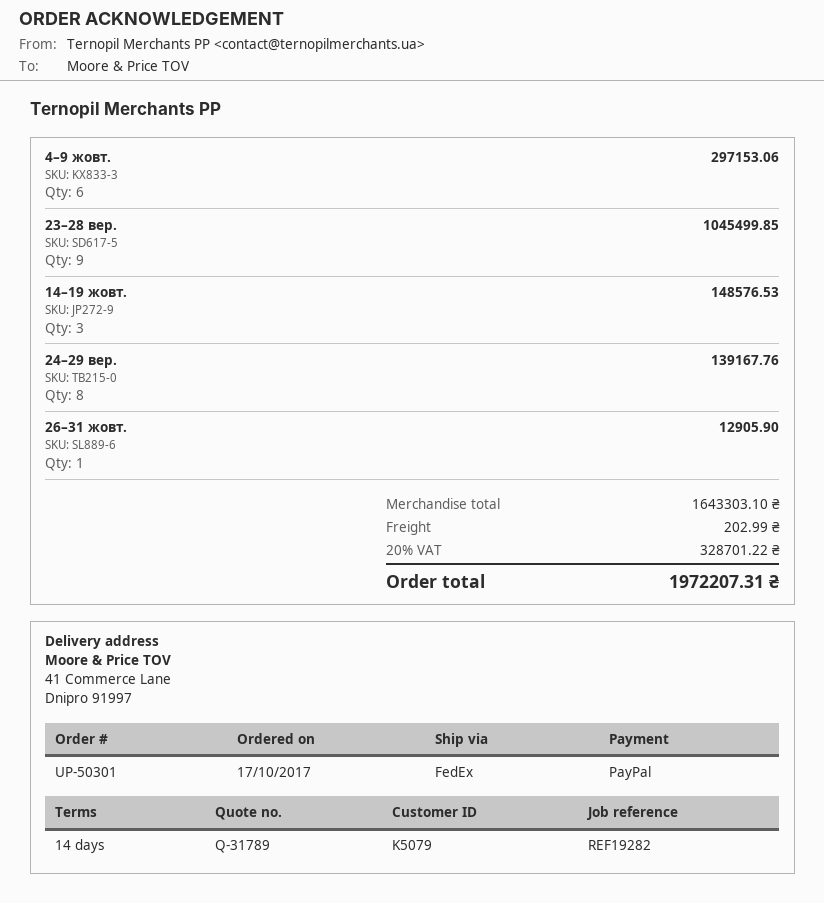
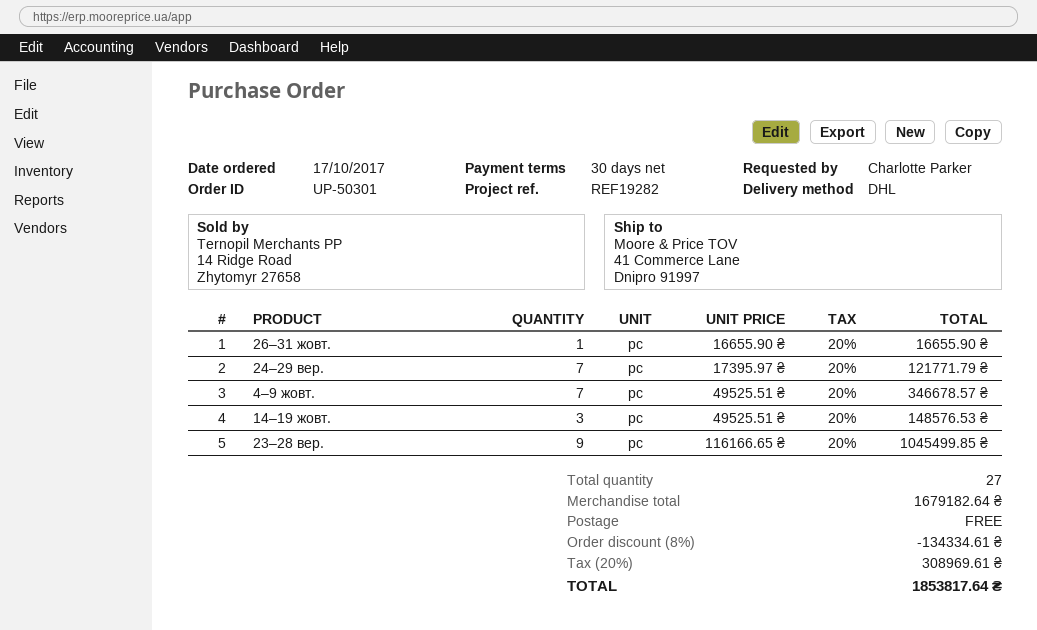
payment terms: 14 days -> 30 days
shipping method: FedEx -> DHL
4–9 жовт.: 6 for 297153.06 -> 7 for 346678.57
24–29 вер.: 8 for 139167.76 -> 7 for 121771.79
26–31 жовт.: 1 for 12905.90 -> 1 for 16655.90
subtotal: 1643303.10 -> 1679182.64
discount: none -> 8% = 134334.61
shipping: 202.99 -> 0.00
tax: 20% = 328701.22 -> 20% = 308969.61
total: 1972207.31 -> 1853817.64

